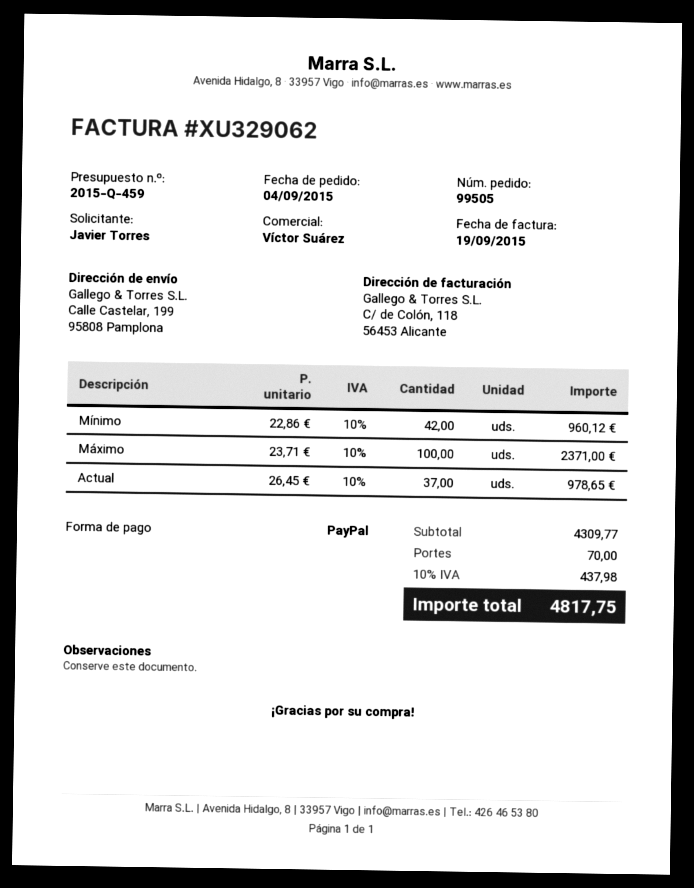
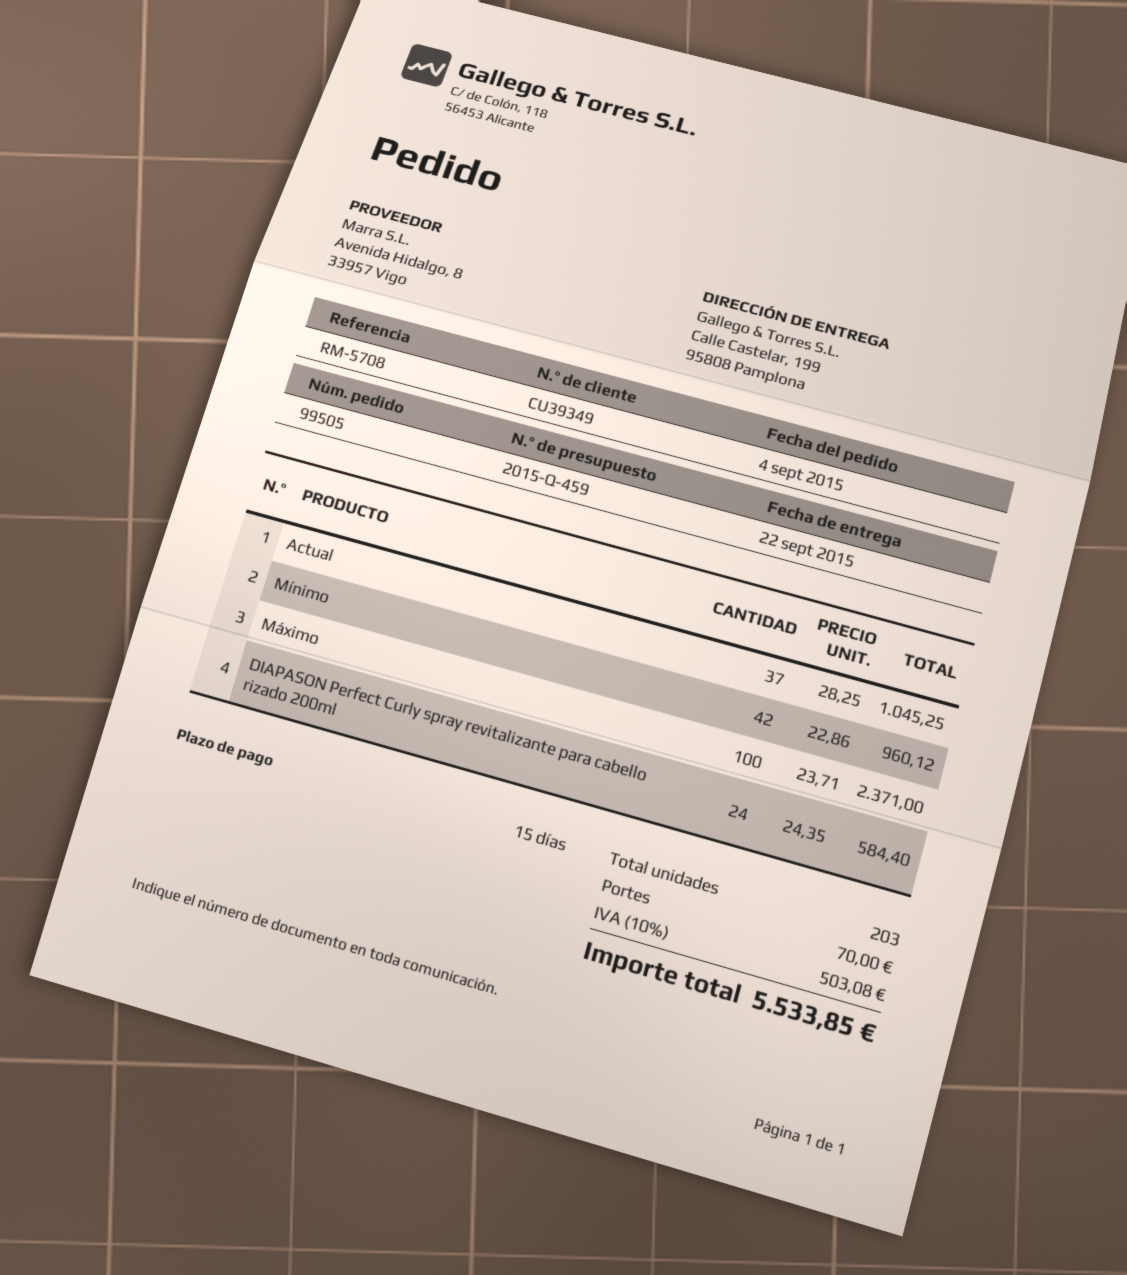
Actual: 37 x 26.45 = 978.65 -> 37 x 28.25 = 1045.25
DIAPASON Perfect Curly spray revitalizante para cabello rizado 200ml: none -> 24 x 24.35 = 584.40
tax: 10% = 437.98 -> 10% = 503.08
total: 4817.75 -> 5533.85

